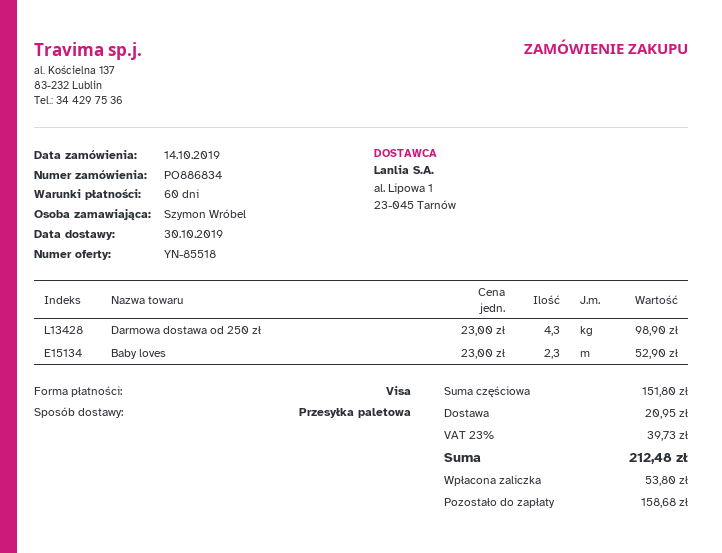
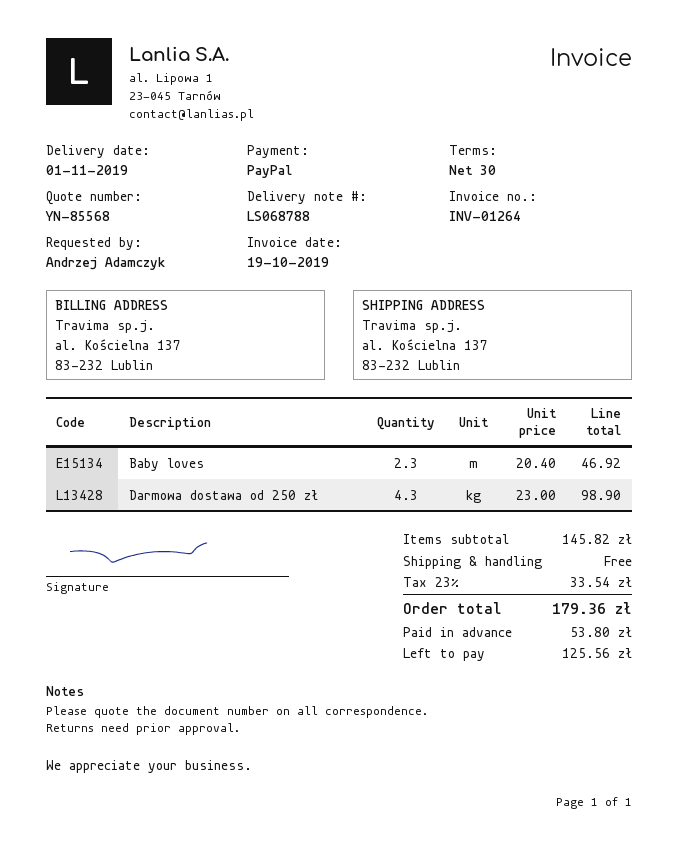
quote number: YN-85518 -> YN-85568
delivery date: 2019-10-30 -> 2019-11-01
payment terms: 60 days -> 30 days
ordered by: Szymon Wróbel -> Andrzej Adamczyk
payment method: Visa -> PayPal
Baby loves: 2.3 x 23.00 = 52.90 -> 2.3 x 20.40 = 46.92
subtotal: 151.80 -> 145.82
shipping: 20.95 -> 0.00
tax: 23% = 39.73 -> 23% = 33.54
total: 212.48 -> 179.36
balance: 158.68 -> 125.56

